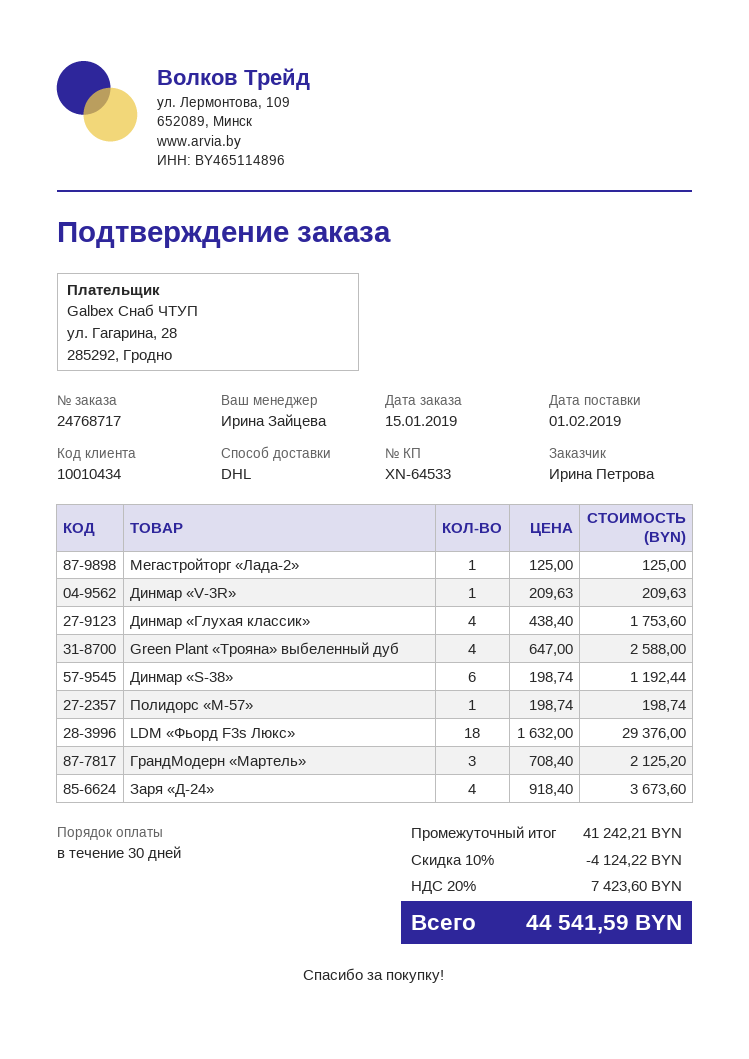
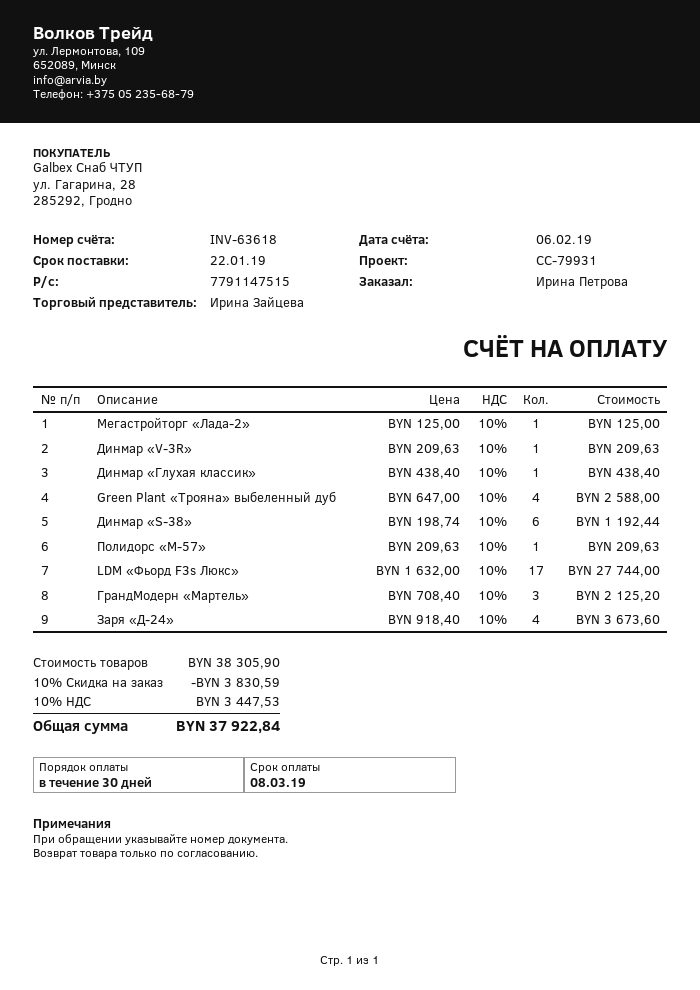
delivery date: 2019-02-01 -> 2019-01-22
Динмар «Глухая классик»: 4 x 438.40 = 1753.60 -> 1 x 438.40 = 438.40
Полидорс «М-57»: 1 x 198.74 = 198.74 -> 1 x 209.63 = 209.63
LDM «Фьорд F3s Люкс»: 18 x 1632.00 = 29376.00 -> 17 x 1632.00 = 27744.00
subtotal: 41242.21 -> 38305.90
discount: 10% = 4124.22 -> 10% = 3830.59
tax: 20% = 7423.60 -> 10% = 3447.53
total: 44541.59 -> 37922.84

